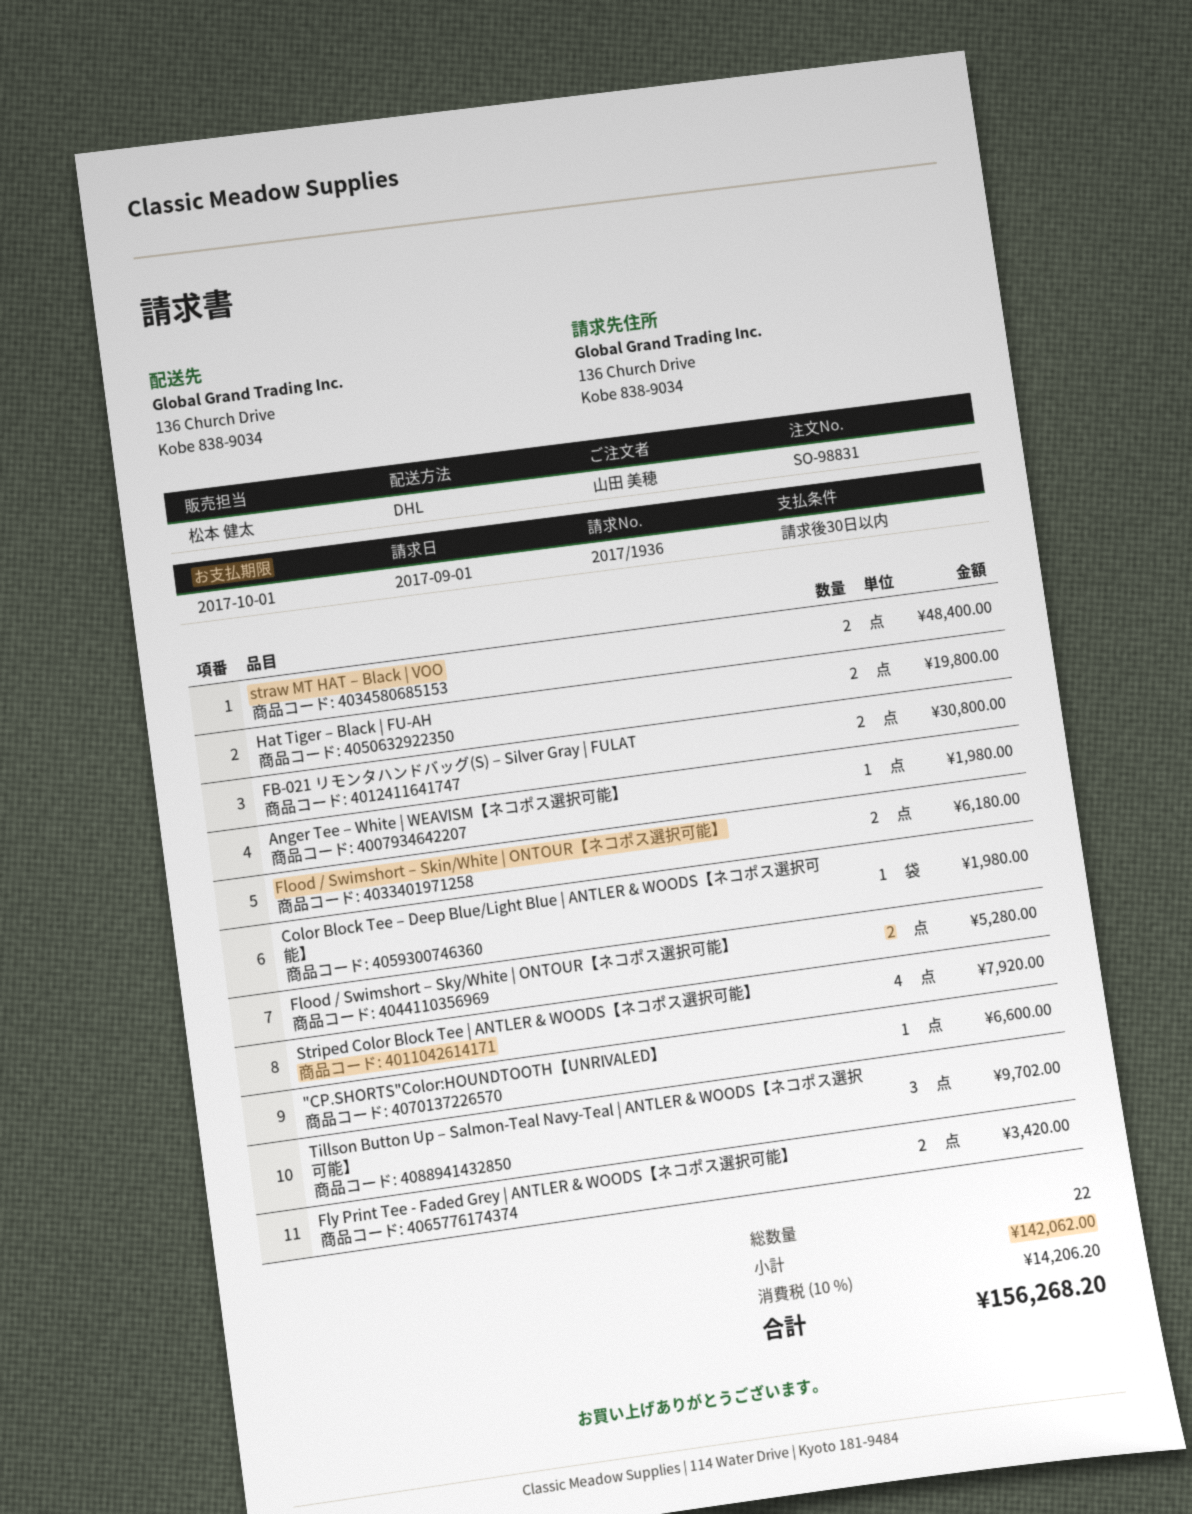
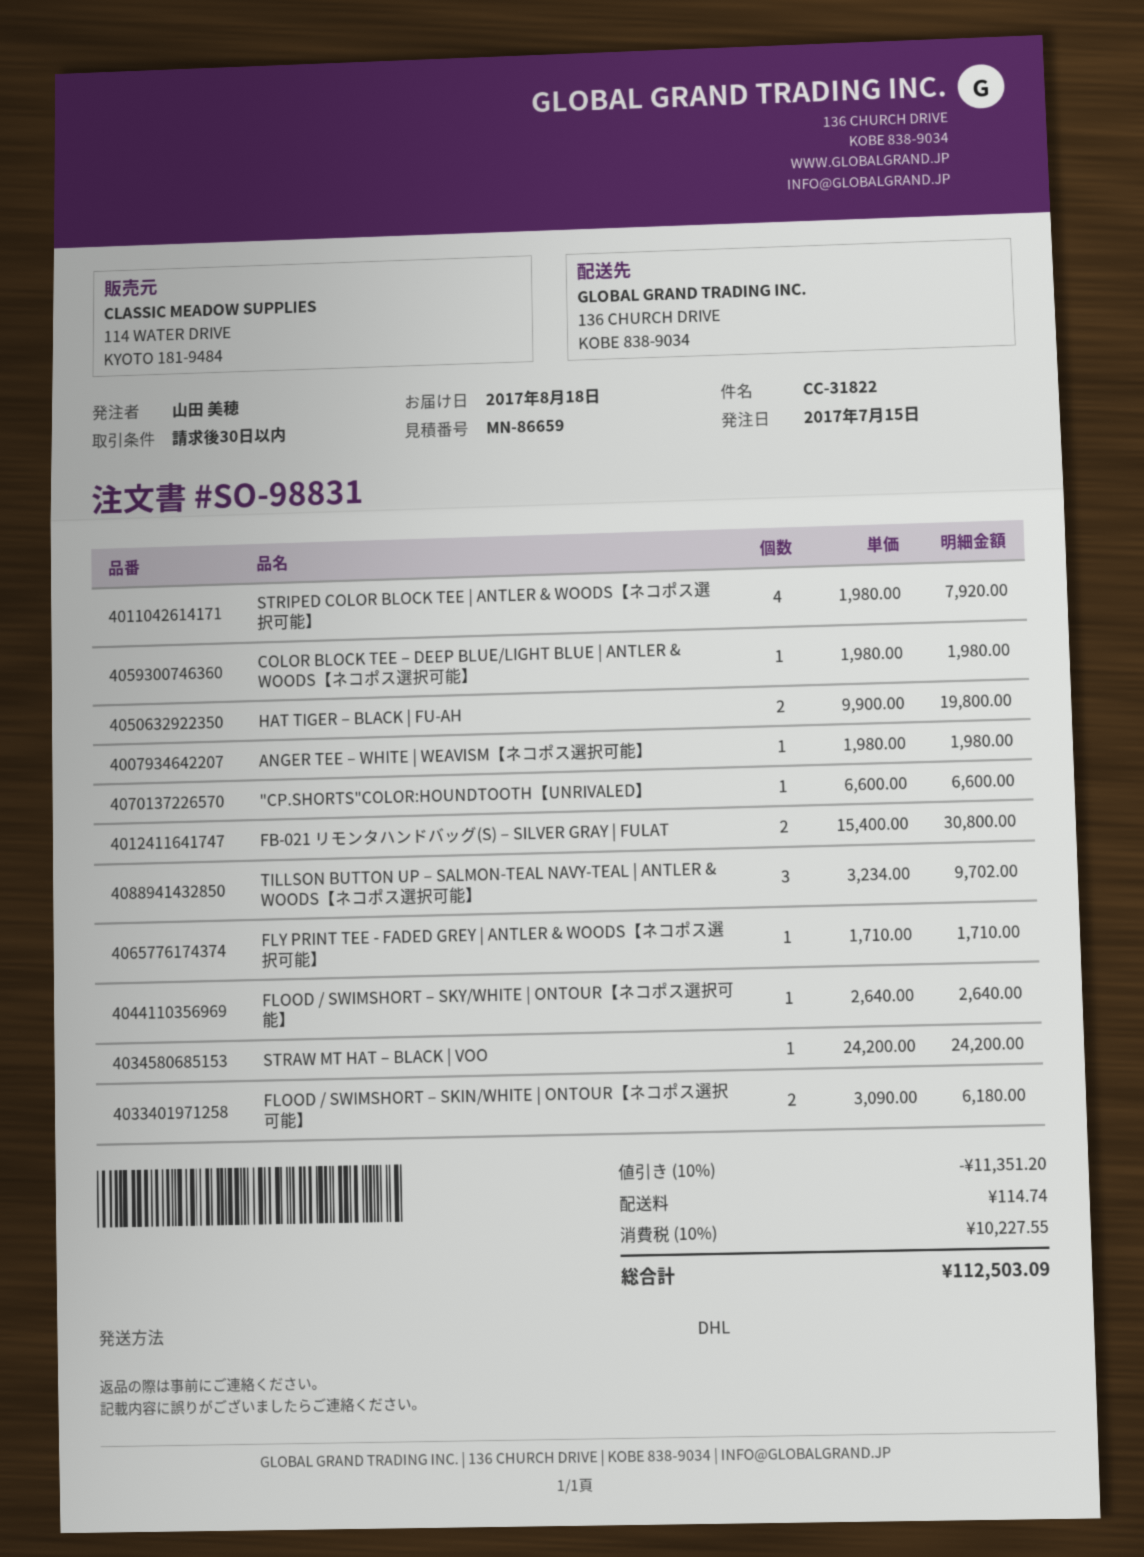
straw MT HAT – Black | VOO: 2 for 48400.00 -> 1 for 24200.00
Flood / Swimshort – Sky/White | ONTOUR【ネコポス選択可能】: 2 for 5280.00 -> 1 for 2640.00
Fly Print Tee - Faded Grey | ANTLER & WOODS【ネコポス選択可能】: 2 for 3420.00 -> 1 for 1710.00
discount: none -> 10% = 11351.20
shipping: none -> 114.74
tax: 10% = 14206.20 -> 10% = 10227.55
total: 156268.20 -> 112503.09

